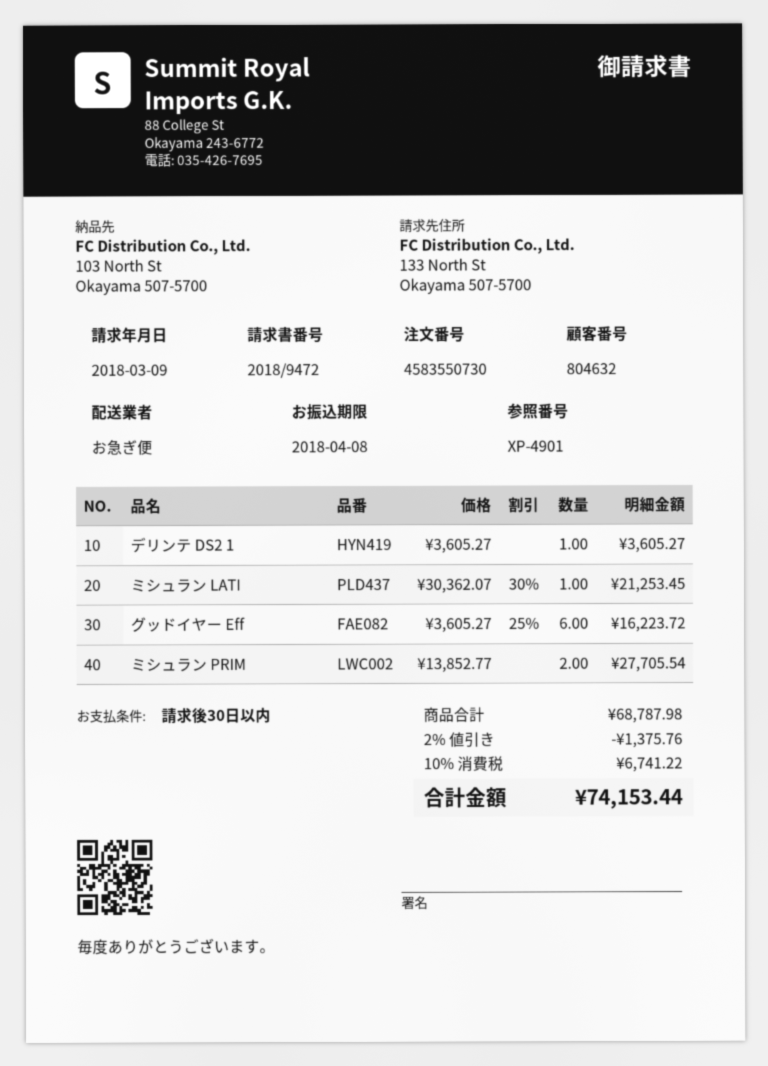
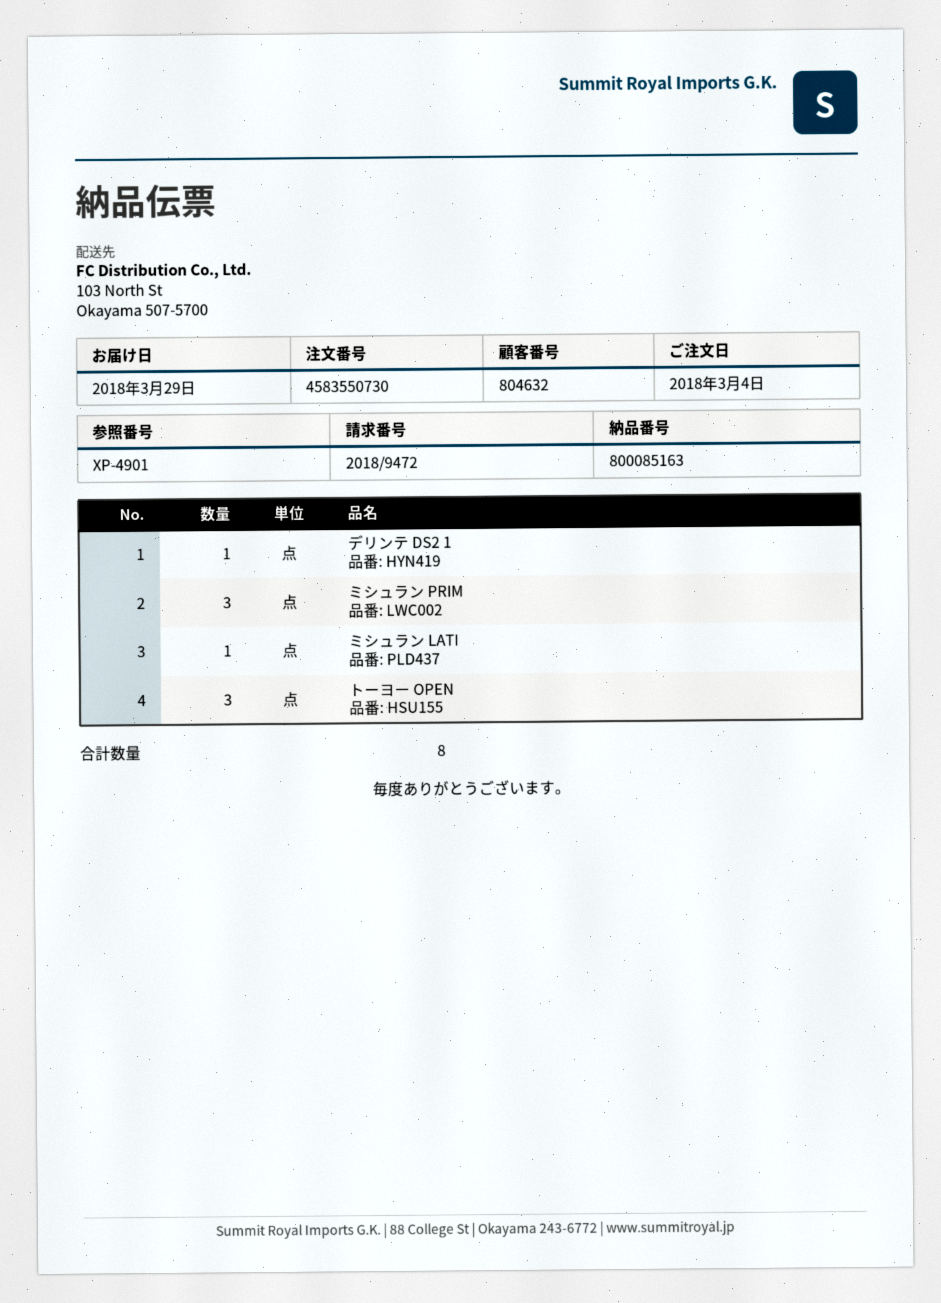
グッドイヤー Eff: 6 -> none
ミシュラン PRIM: 2 -> 3
トーヨー OPEN: none -> 3

